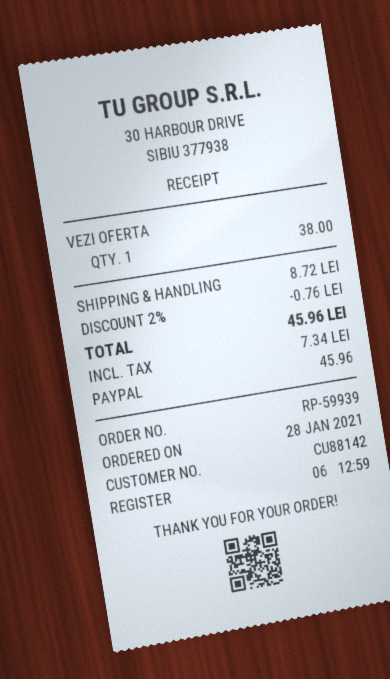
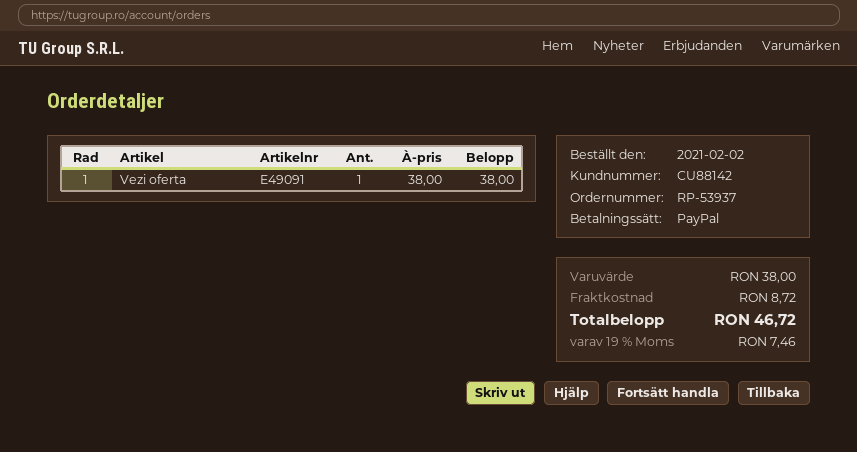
order number: RP-59939 -> RP-53937
order date: 2021-01-28 -> 2021-02-02
discount: 2% = 0.76 -> none
tax: 7.34 -> 7.46
total: 45.96 -> 46.72

